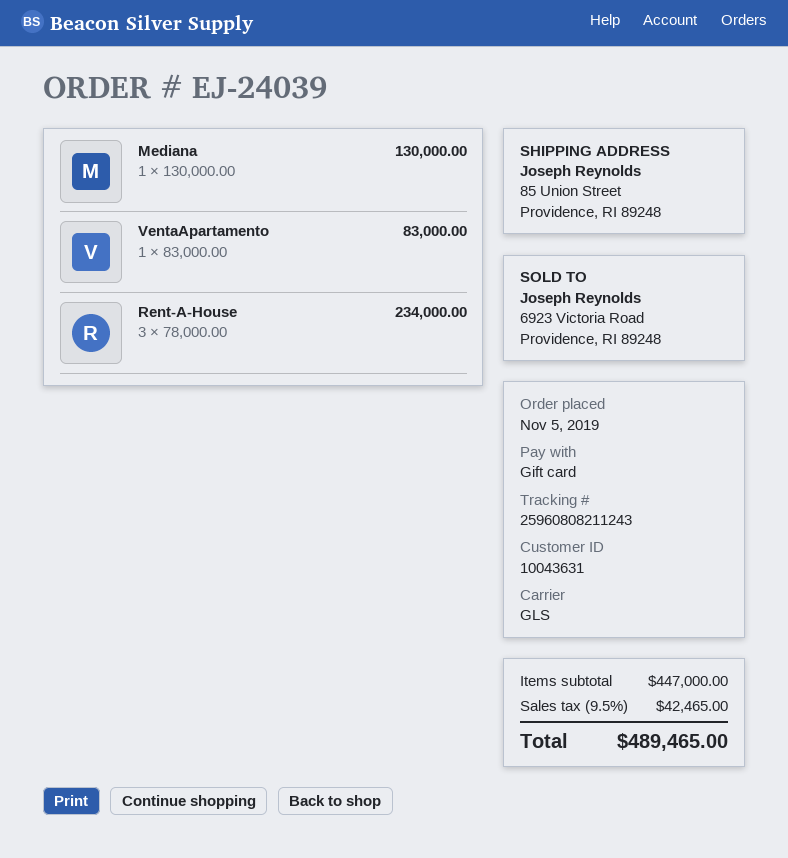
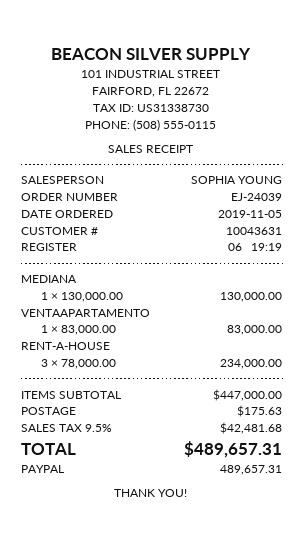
payment method: gift card -> PayPal
shipping: none -> 175.63
tax: 9.5% = 42465.00 -> 9.5% = 42481.68
total: 489465.00 -> 489657.31

